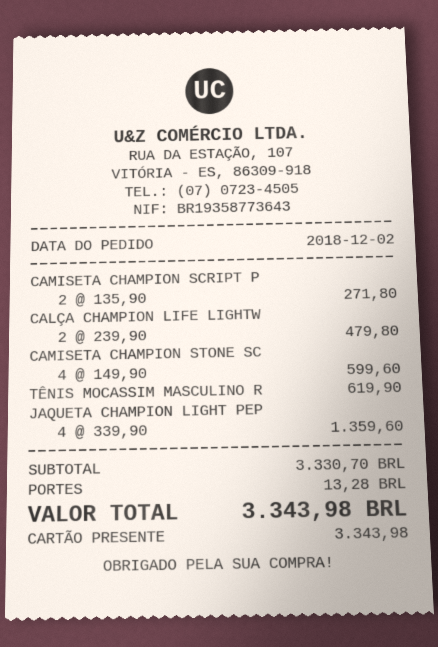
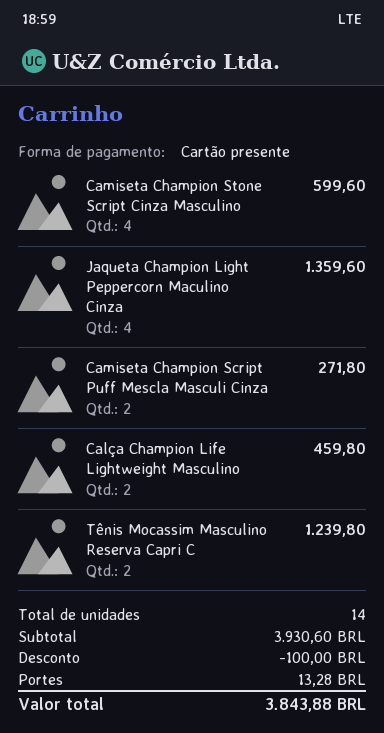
CALÇA CHAMPION LIFE LIGHTW: 2 for 479.80 -> 2 for 459.80
TÊNIS MOCASSIM MASCULINO R: 1 for 619.90 -> 2 for 1239.80
subtotal: 3330.70 -> 3930.60
discount: none -> 100.00
total: 3343.98 -> 3843.88

